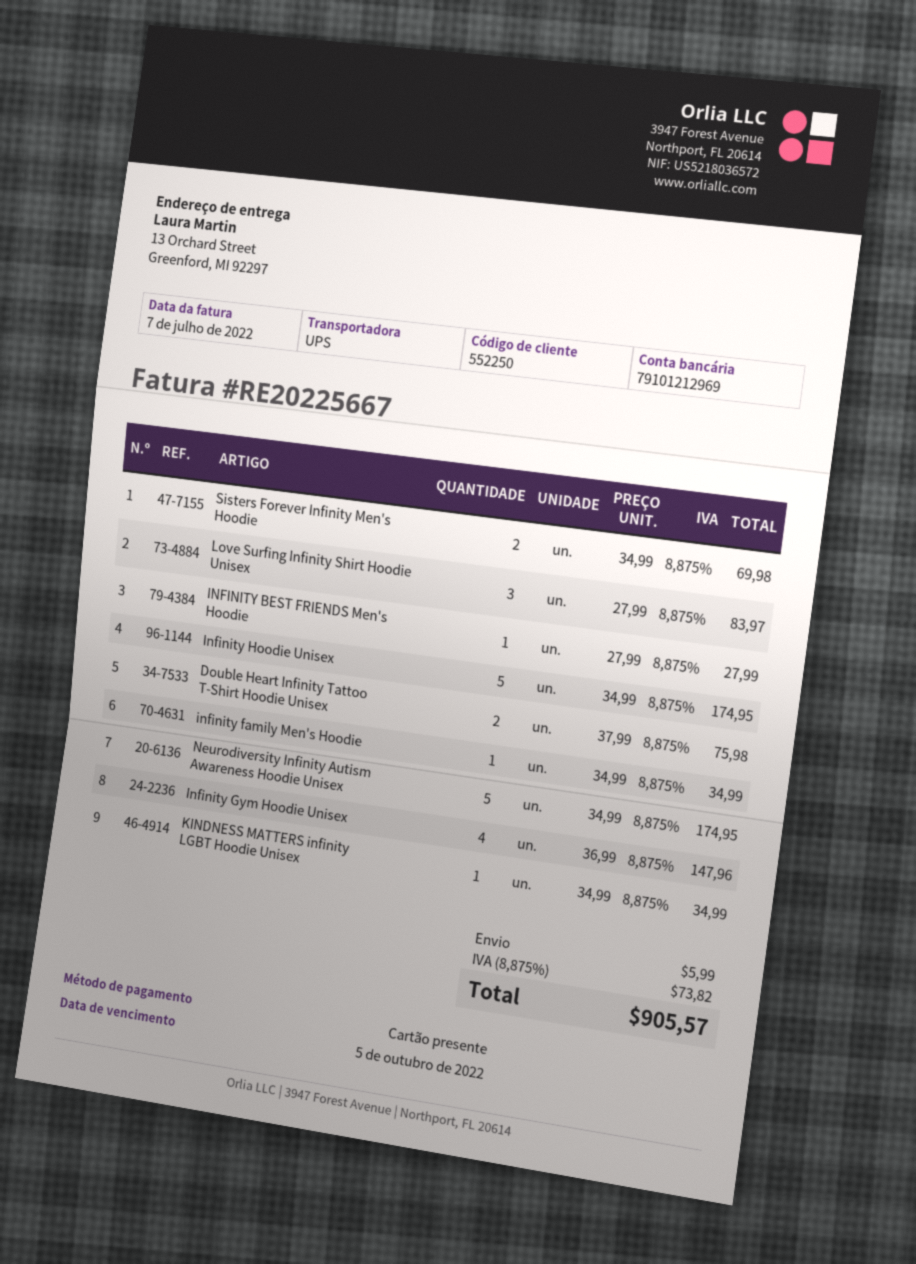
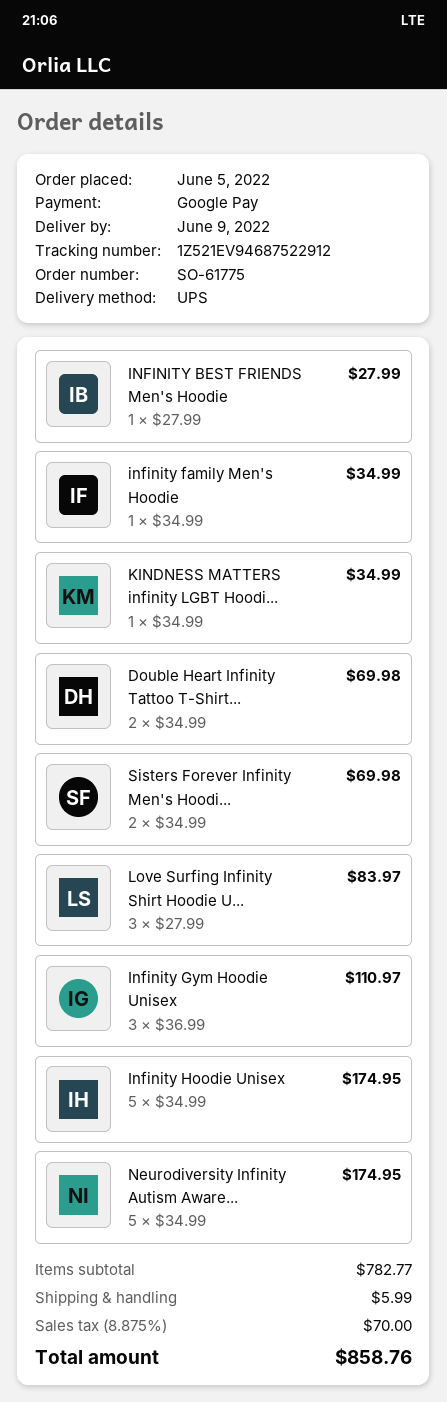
payment method: gift card -> Google Pay
Double Heart Infinity Tattoo T-Shirt Hoodie Unisex: 2 x 37.99 = 75.98 -> 2 x 34.99 = 69.98
Infinity Gym Hoodie Unisex: 4 x 36.99 = 147.96 -> 3 x 36.99 = 110.97
tax: 8.875% = 73.82 -> 8.875% = 70.00
total: 905.57 -> 858.76

